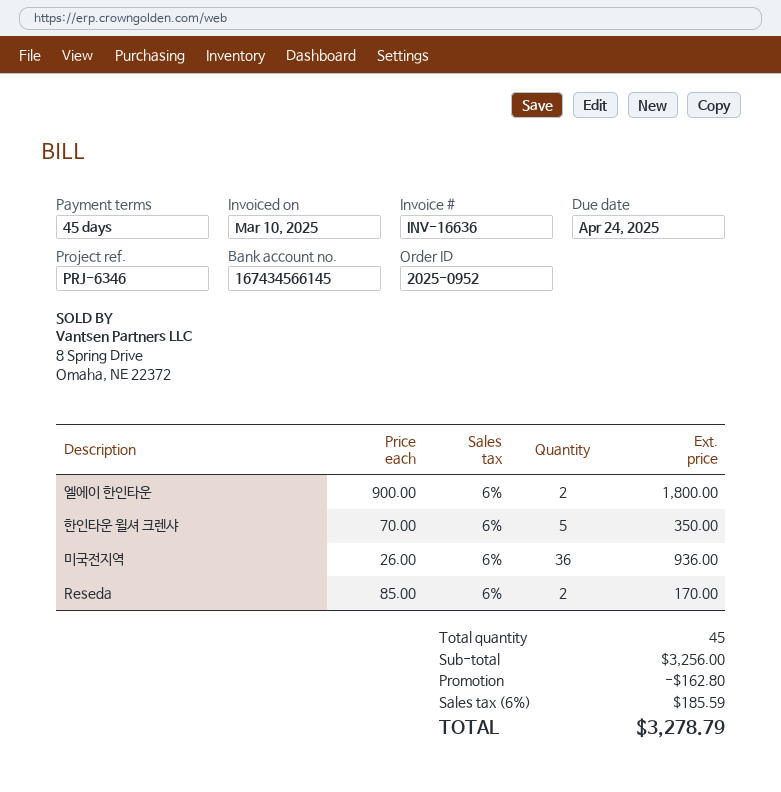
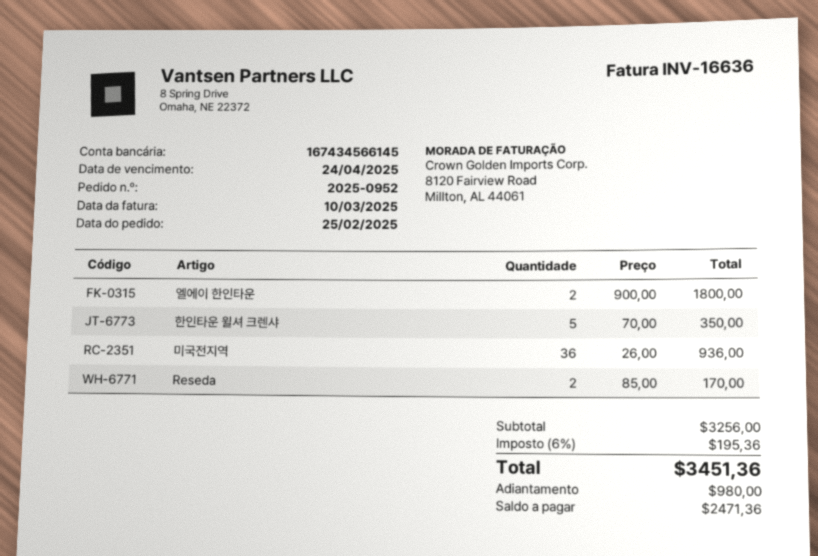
discount: 162.80 -> none
tax: 6% = 185.59 -> 6% = 195.36
total: 3278.79 -> 3451.36

